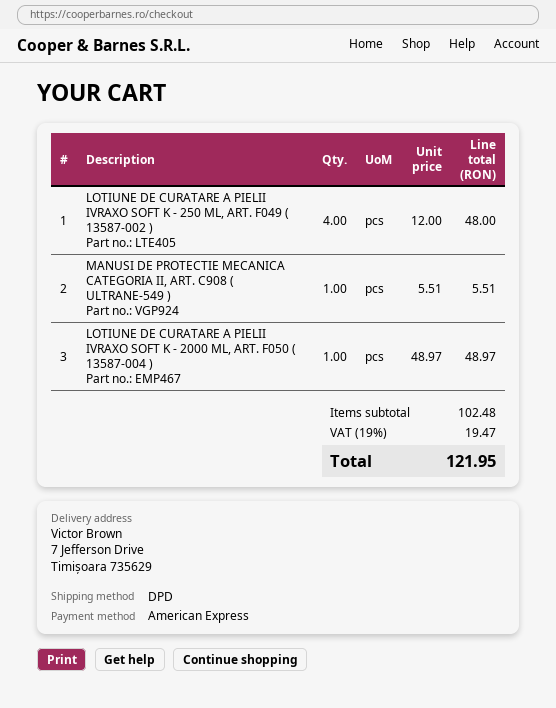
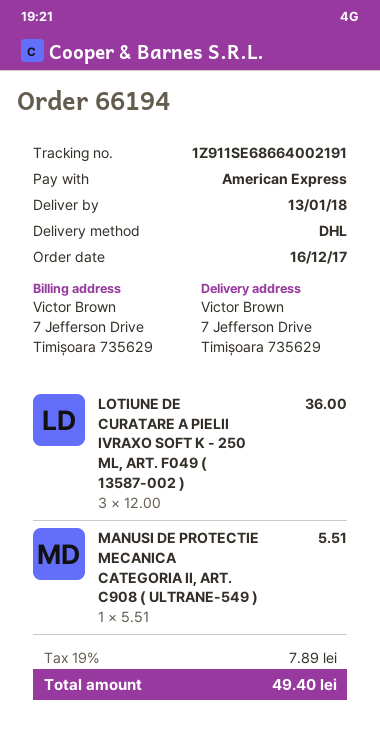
shipping method: DPD -> DHL
LOTIUNE DE CURATARE A PIELII IVRAXO SOFT K - 250 ML, ART. F049 ( 13587-002 ): 4 x 12.00 = 48.00 -> 3 x 12.00 = 36.00
LOTIUNE DE CURATARE A PIELII IVRAXO SOFT K - 2000 ML, ART. F050 ( 13587-004 ): 1 x 48.97 = 48.97 -> none
tax: 19% = 19.47 -> 19% = 7.89
total: 121.95 -> 49.40

